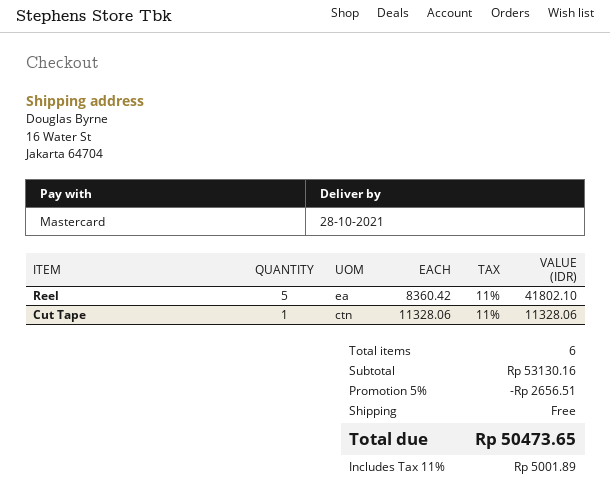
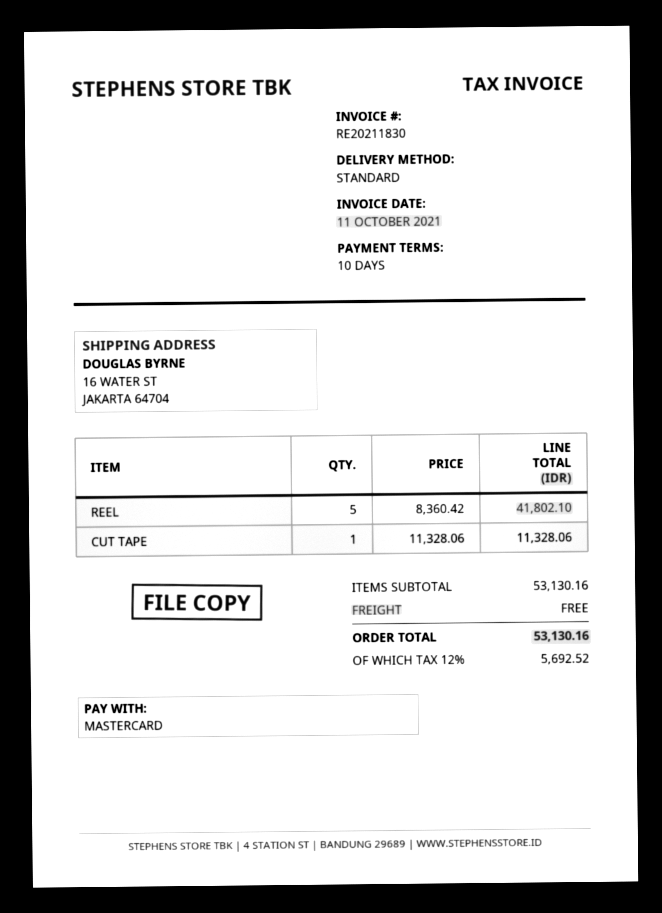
discount: 5% = 2656.51 -> none
tax: 11% = 5001.89 -> 12% = 5692.52
total: 50473.65 -> 53130.16

